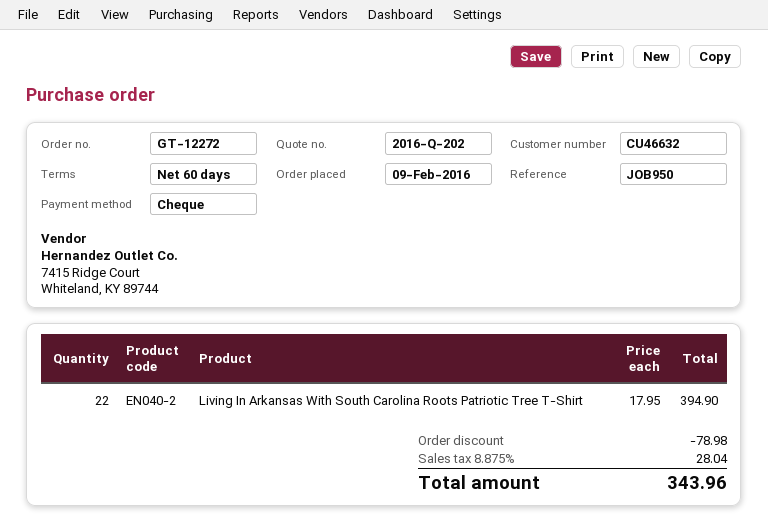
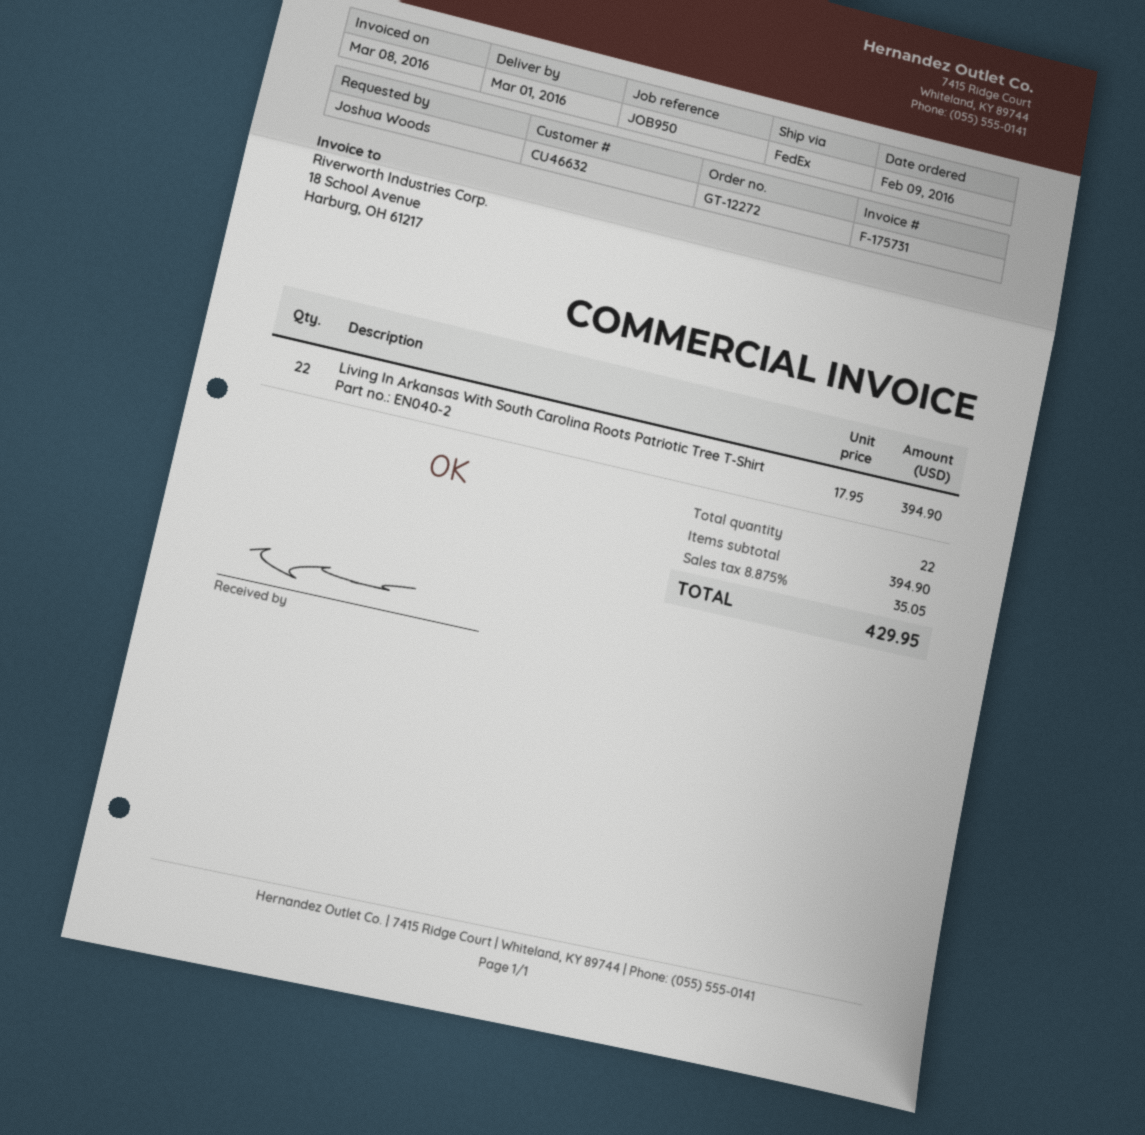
discount: 78.98 -> none
tax: 8.875% = 28.04 -> 8.875% = 35.05
total: 343.96 -> 429.95

